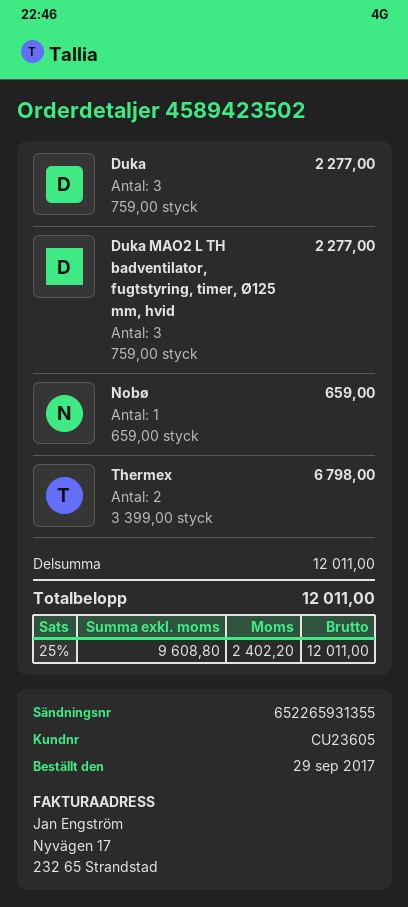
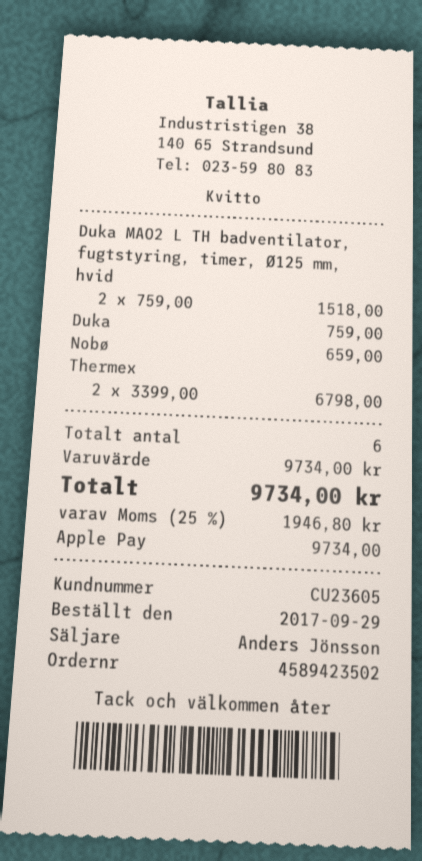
Duka: 3 x 759.00 = 2277.00 -> 1 x 759.00 = 759.00
Duka MAO2 L TH badventilator, fugtstyring, timer, Ø125 mm, hvid: 3 x 759.00 = 2277.00 -> 2 x 759.00 = 1518.00
subtotal: 12011.00 -> 9734.00
tax: 25% = 2402.20 -> 25% = 1946.80
total: 12011.00 -> 9734.00

